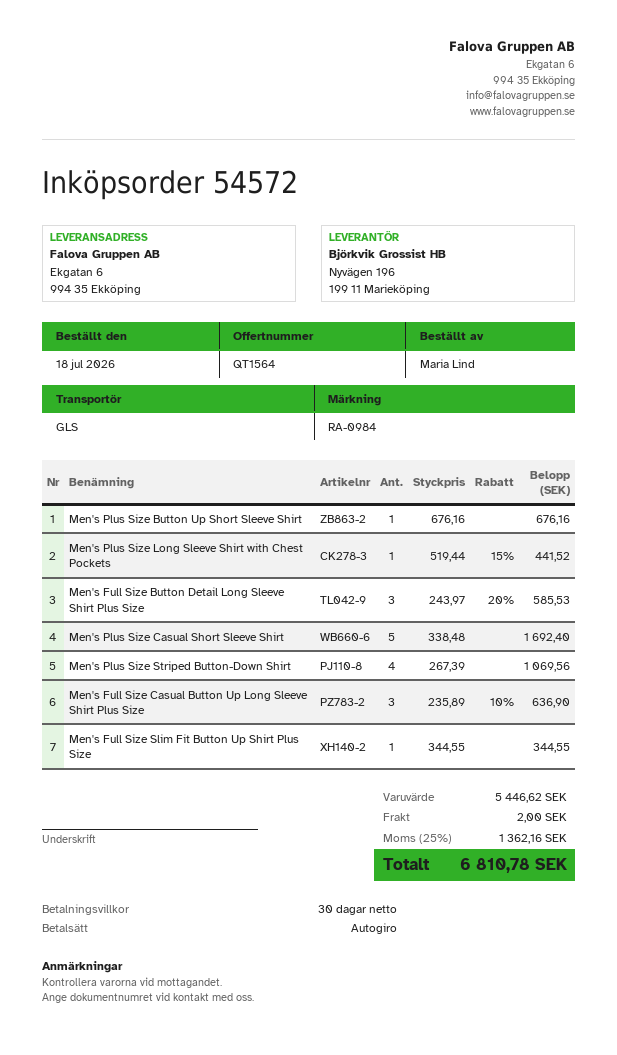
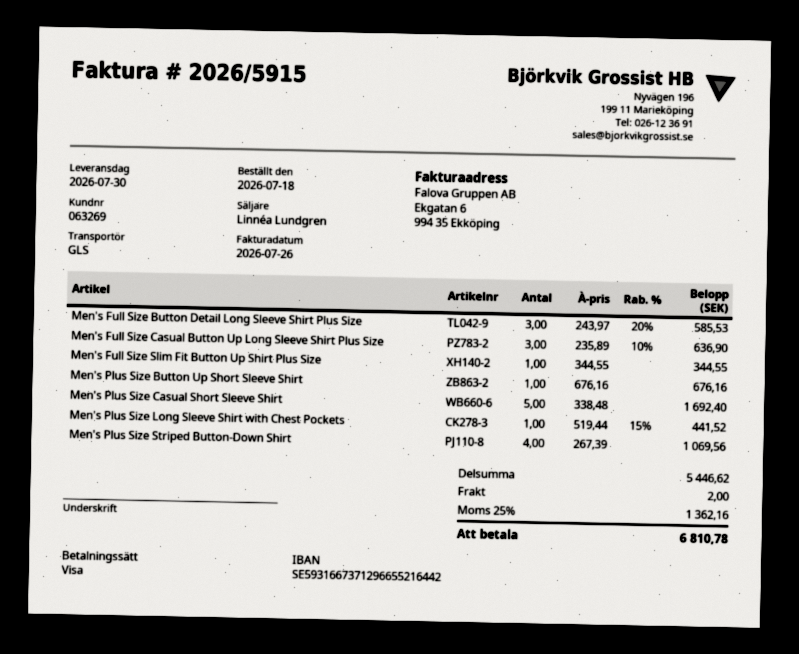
payment method: direct debit -> Visa

